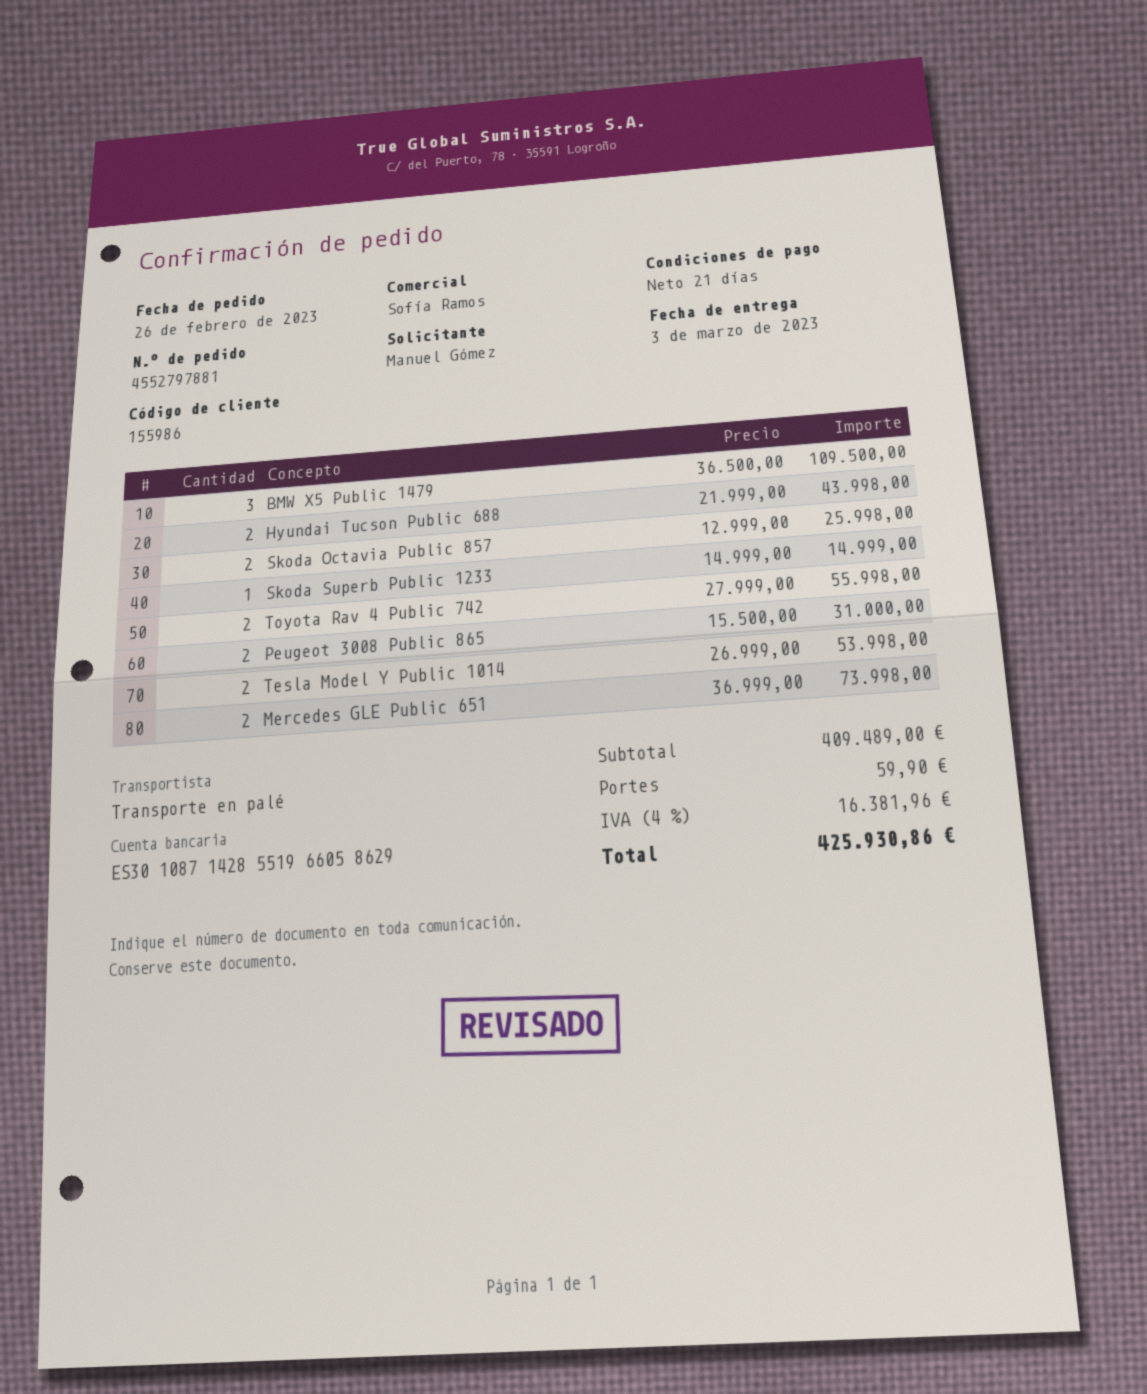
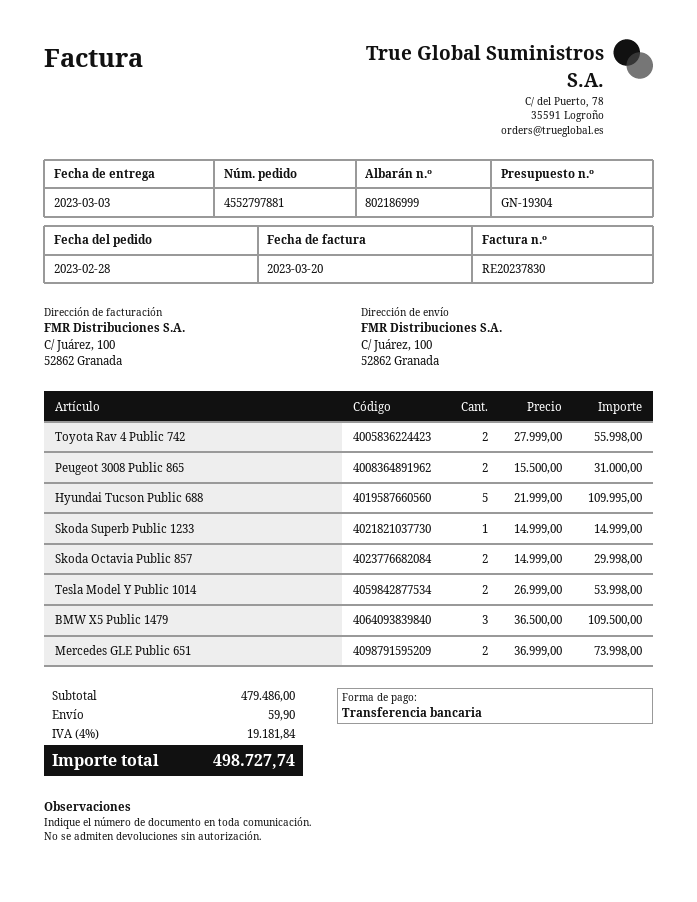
order date: 2023-02-26 -> 2023-02-28
Hyundai Tucson Public 688: 2 x 21999.00 = 43998.00 -> 5 x 21999.00 = 109995.00
Skoda Octavia Public 857: 2 x 12999.00 = 25998.00 -> 2 x 14999.00 = 29998.00
subtotal: 409489.00 -> 479486.00
tax: 4% = 16381.96 -> 4% = 19181.84
total: 425930.86 -> 498727.74

